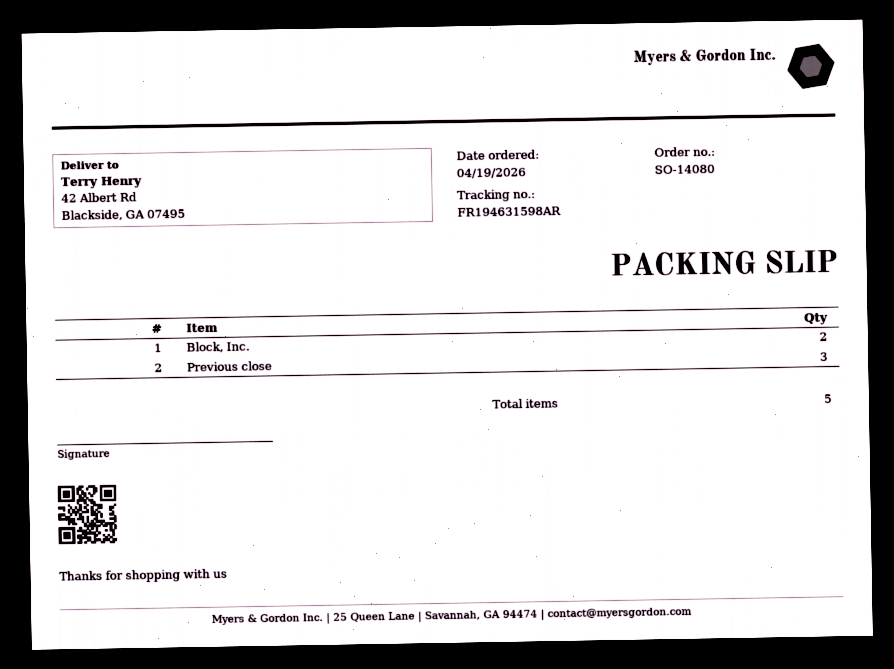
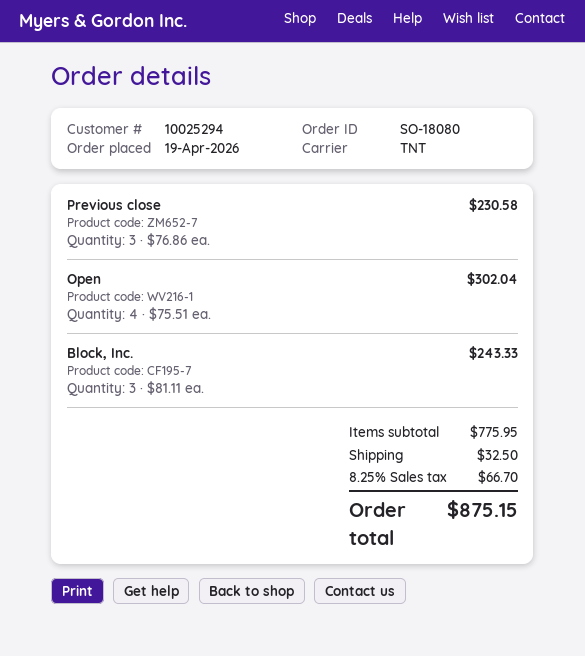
order number: SO-14080 -> SO-18080
Block, Inc.: 2 -> 3
Open: none -> 4

